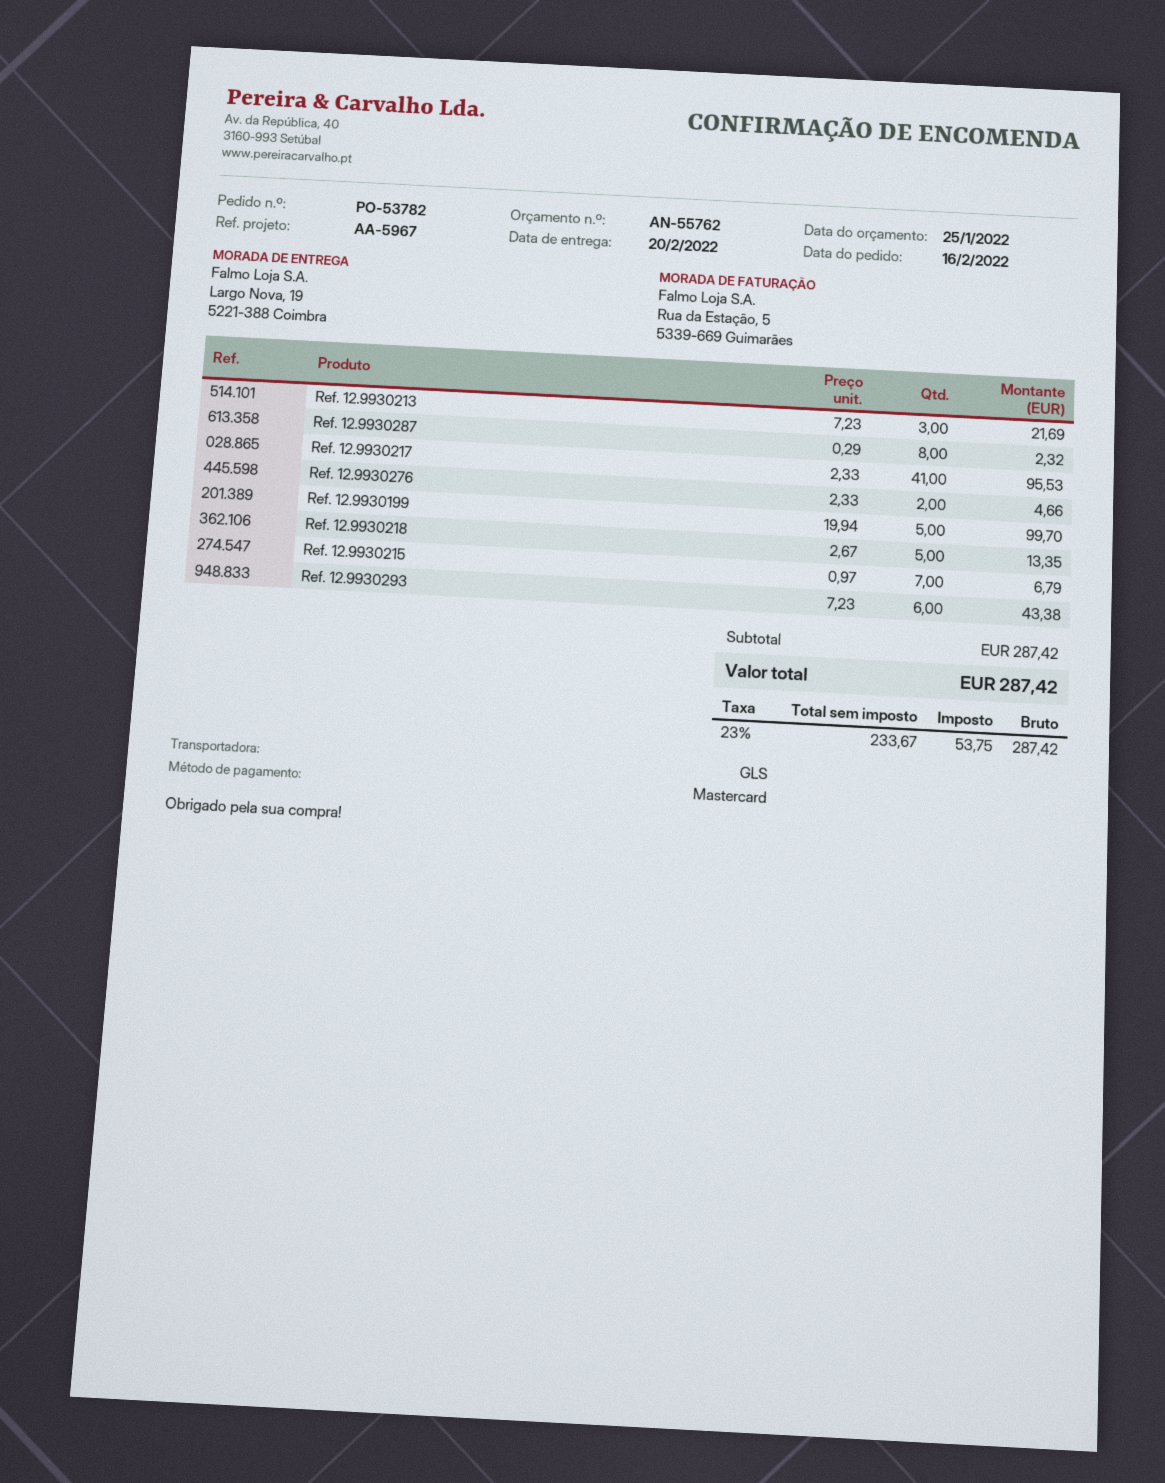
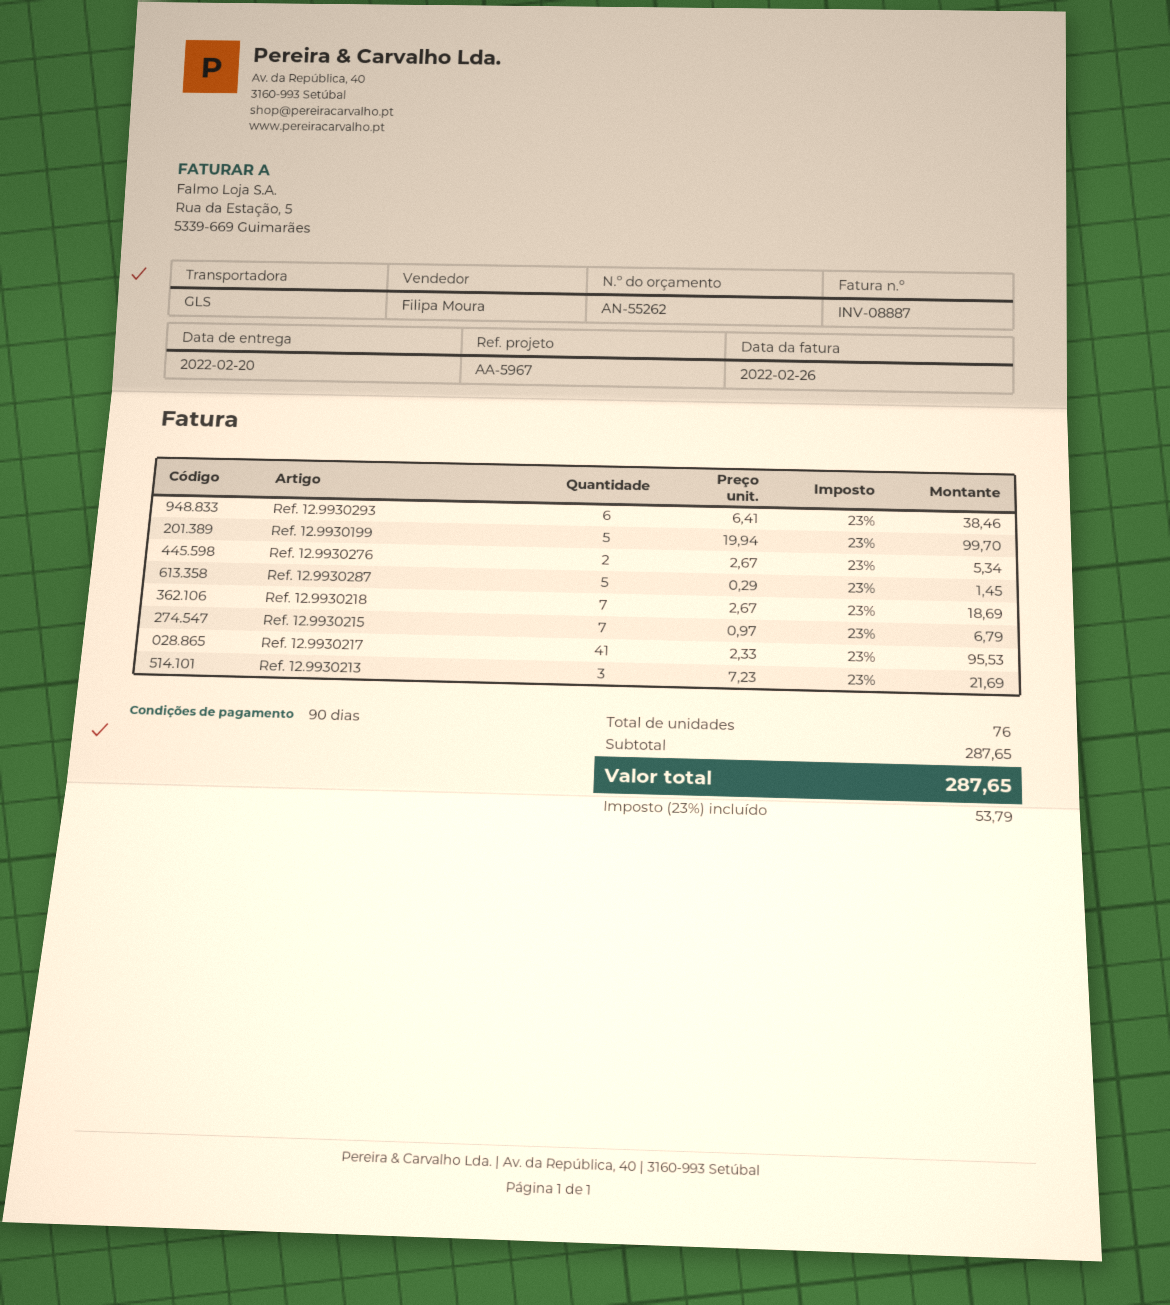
quote number: AN-55762 -> AN-55262
Ref. 12.9930287: 8 x 0.29 = 2.32 -> 5 x 0.29 = 1.45
Ref. 12.9930276: 2 x 2.33 = 4.66 -> 2 x 2.67 = 5.34
Ref. 12.9930218: 5 x 2.67 = 13.35 -> 7 x 2.67 = 18.69
Ref. 12.9930293: 6 x 7.23 = 43.38 -> 6 x 6.41 = 38.46
subtotal: 287.42 -> 287.65
tax: 23% = 53.75 -> 23% = 53.79
total: 287.42 -> 287.65

